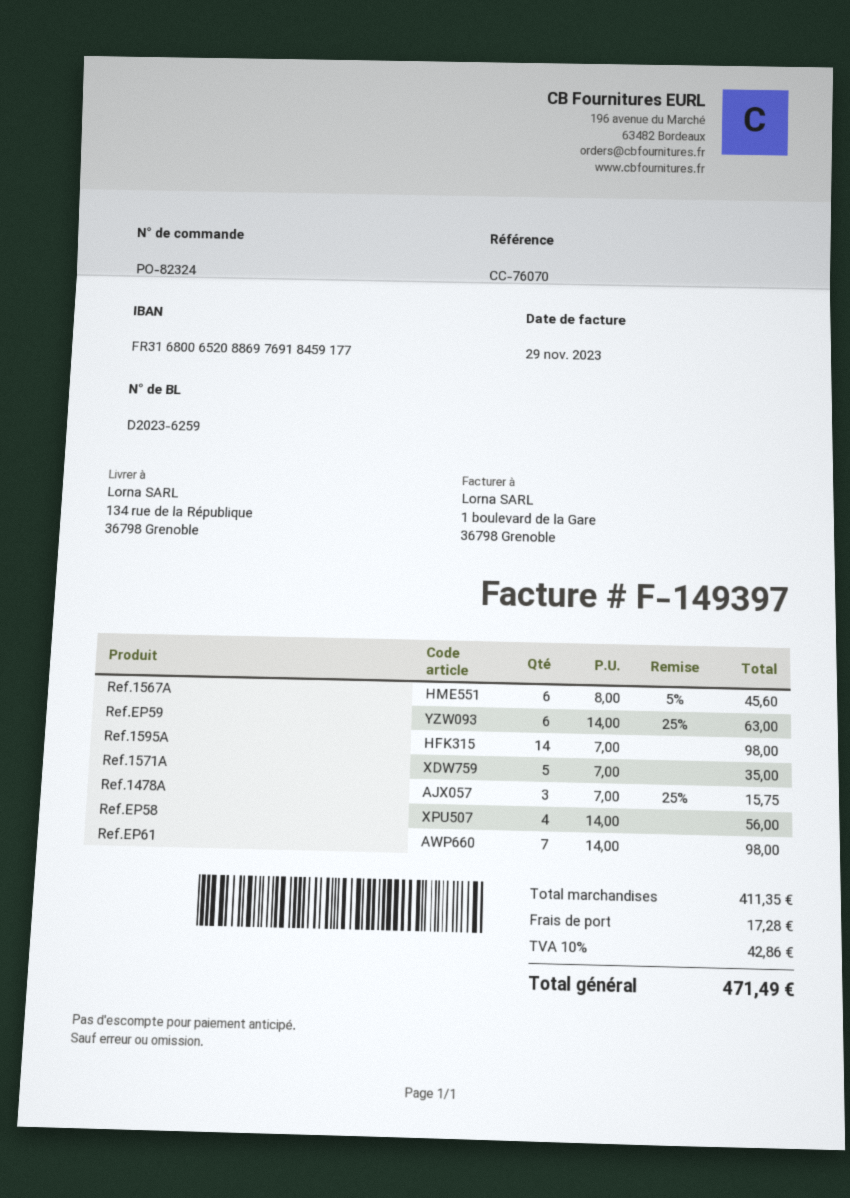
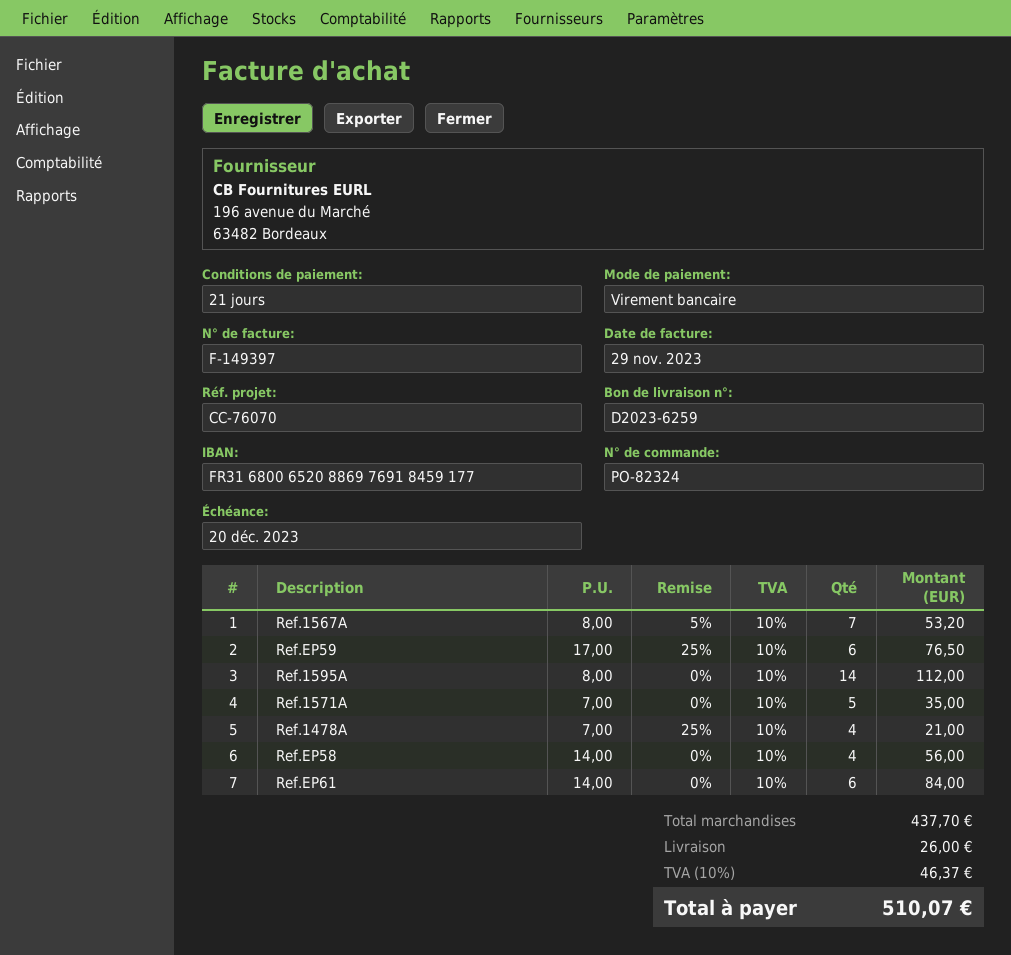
Ref.1567A: 6 x 8.00 - 5% = 45.60 -> 7 x 8.00 - 5% = 53.20
Ref.EP59: 6 x 14.00 - 25% = 63.00 -> 6 x 17.00 - 25% = 76.50
Ref.1595A: 14 x 7.00 = 98.00 -> 14 x 8.00 = 112.00
Ref.1478A: 3 x 7.00 - 25% = 15.75 -> 4 x 7.00 - 25% = 21.00
Ref.EP61: 7 x 14.00 = 98.00 -> 6 x 14.00 = 84.00
subtotal: 411.35 -> 437.70
shipping: 17.28 -> 26.00
tax: 10% = 42.86 -> 10% = 46.37
total: 471.49 -> 510.07

